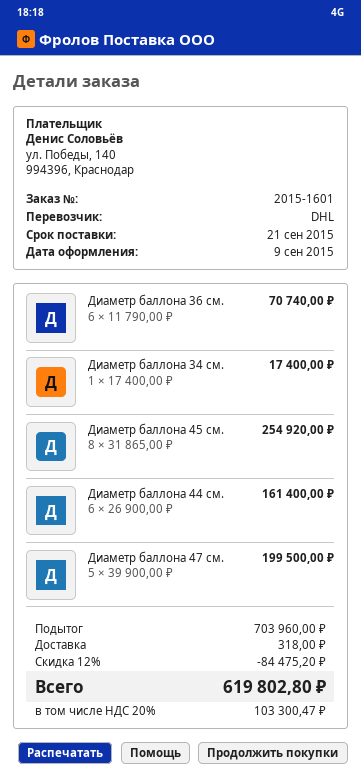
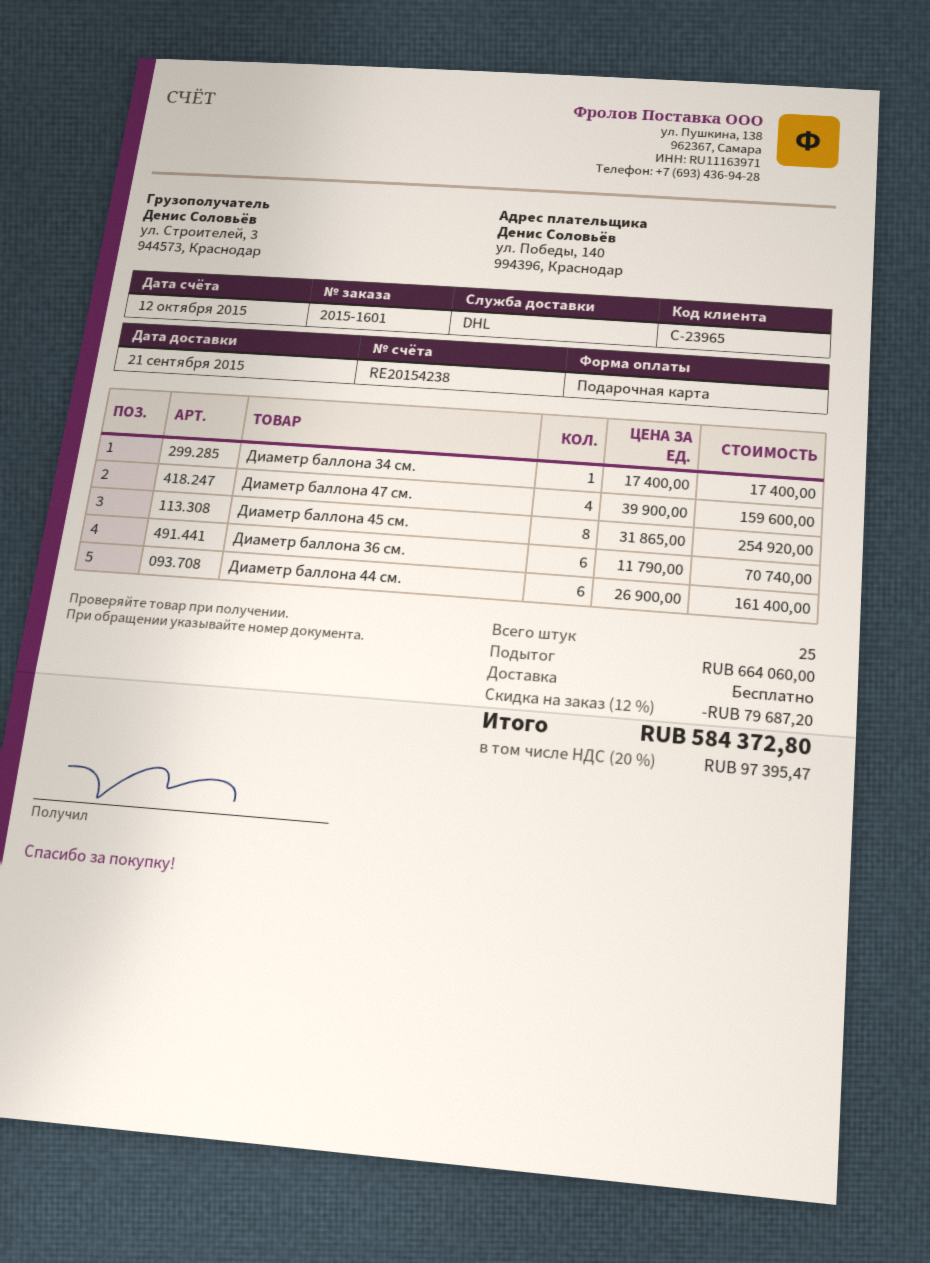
Диаметр баллона 47 см.: 5 x 39900.00 = 199500.00 -> 4 x 39900.00 = 159600.00
subtotal: 703960.00 -> 664060.00
discount: 12% = 84475.20 -> 12% = 79687.20
shipping: 318.00 -> 0.00
tax: 20% = 103300.47 -> 20% = 97395.47
total: 619802.80 -> 584372.80

